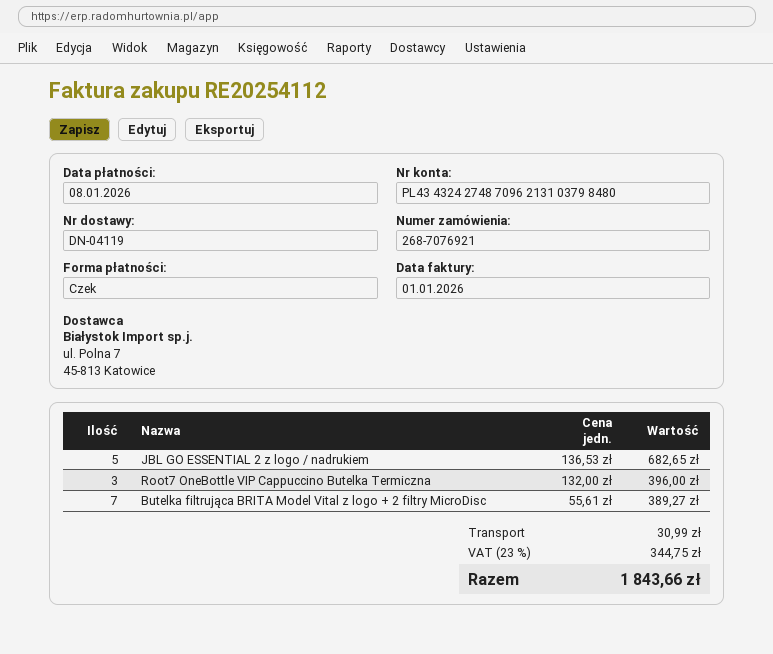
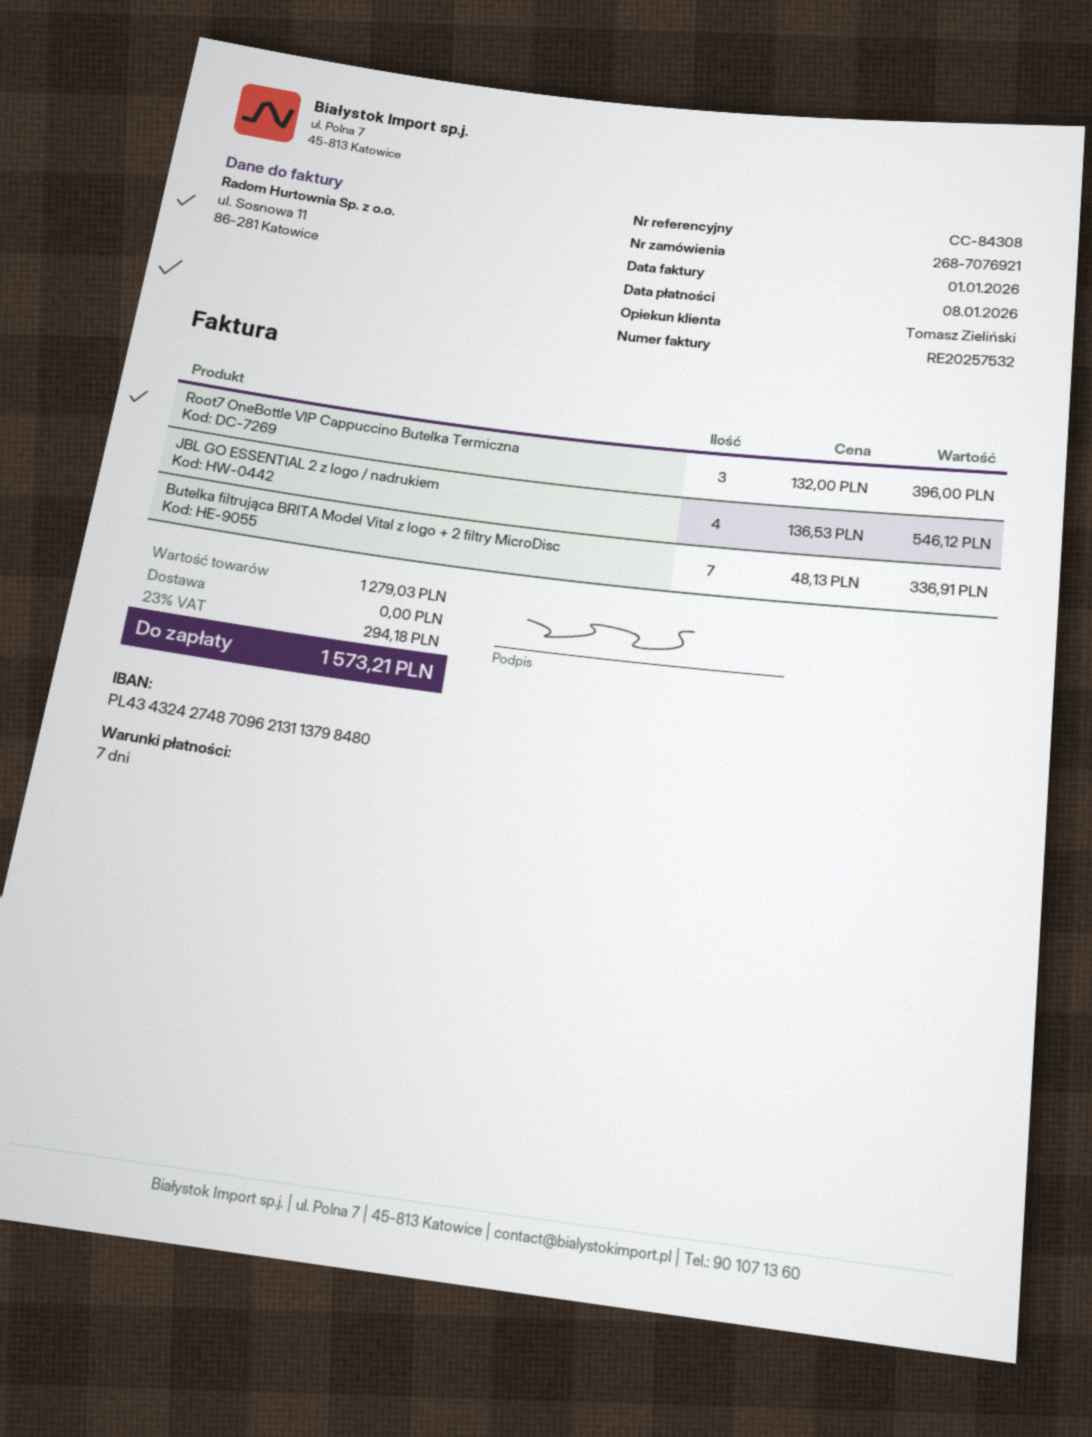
invoice number: RE20254112 -> RE20257532
bank account: PL43432427487096213103798480 -> PL43432427487096213113798480
JBL GO ESSENTIAL 2 z logo / nadrukiem: 5 x 136.53 = 682.65 -> 4 x 136.53 = 546.12
Butelka filtrująca BRITA Model Vital z logo + 2 filtry MicroDisc: 7 x 55.61 = 389.27 -> 7 x 48.13 = 336.91
shipping: 30.99 -> 0.00
tax: 23% = 344.75 -> 23% = 294.18
total: 1843.66 -> 1573.21

